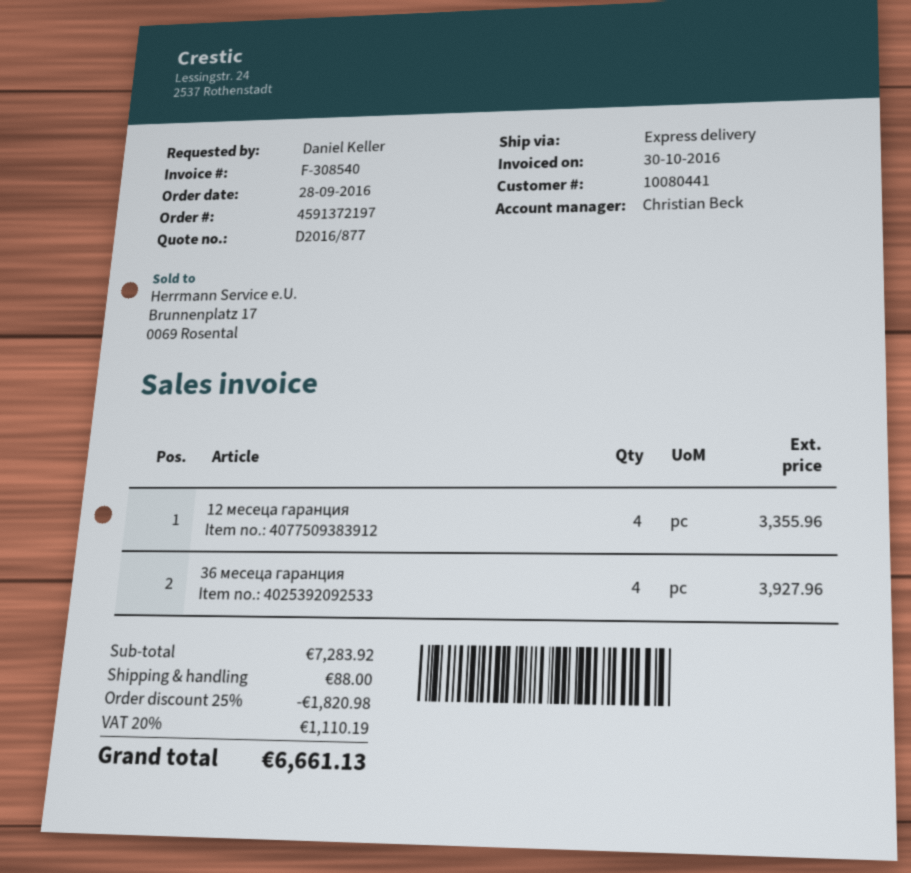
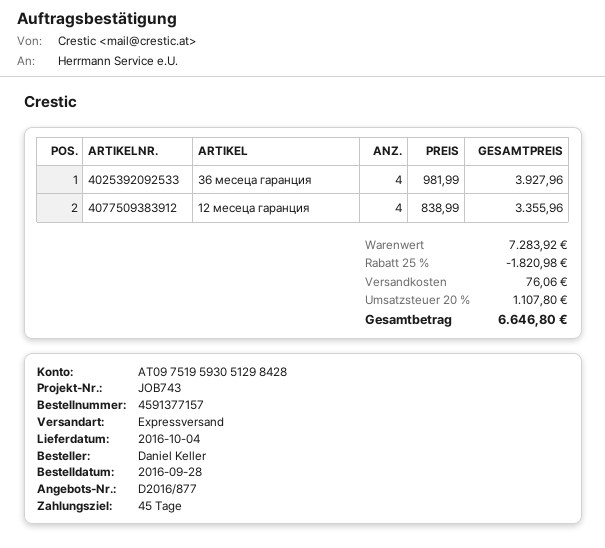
order number: 4591372197 -> 4591377157
shipping: 88.00 -> 76.06
tax: 20% = 1110.19 -> 20% = 1107.80
total: 6661.13 -> 6646.80

